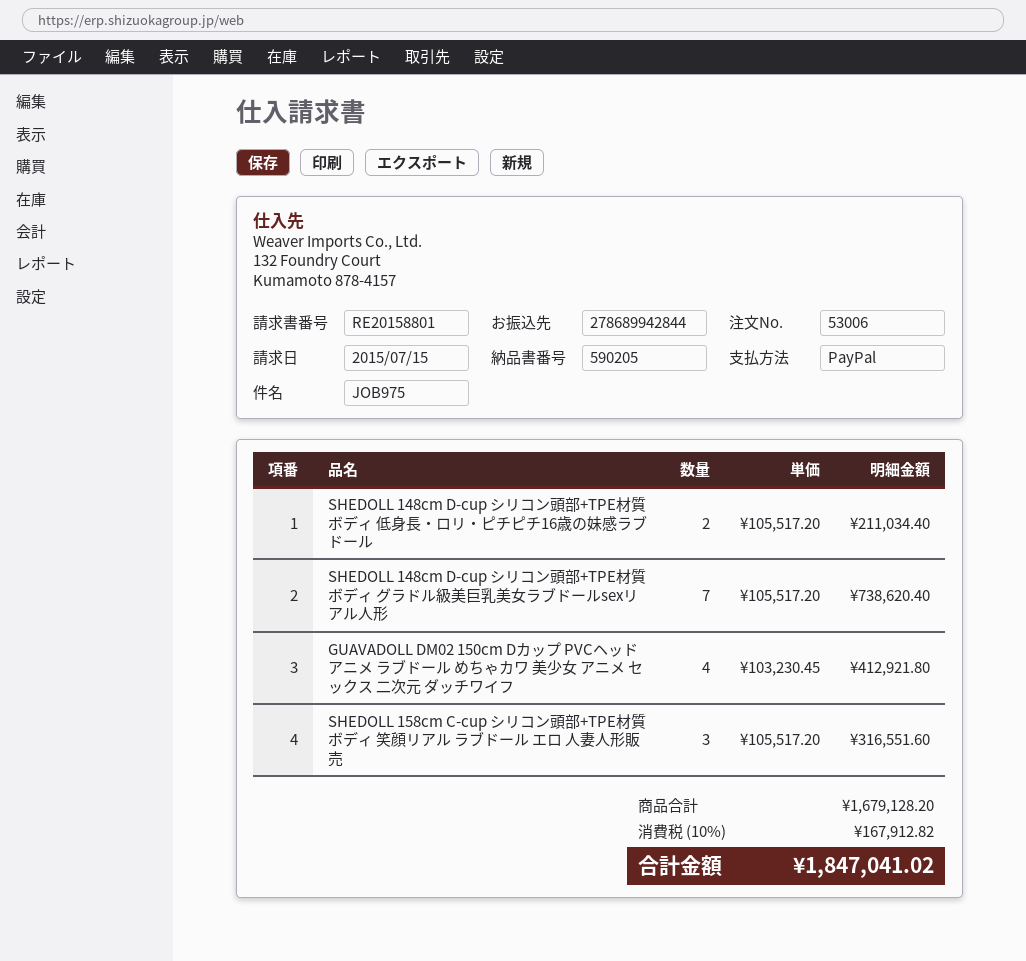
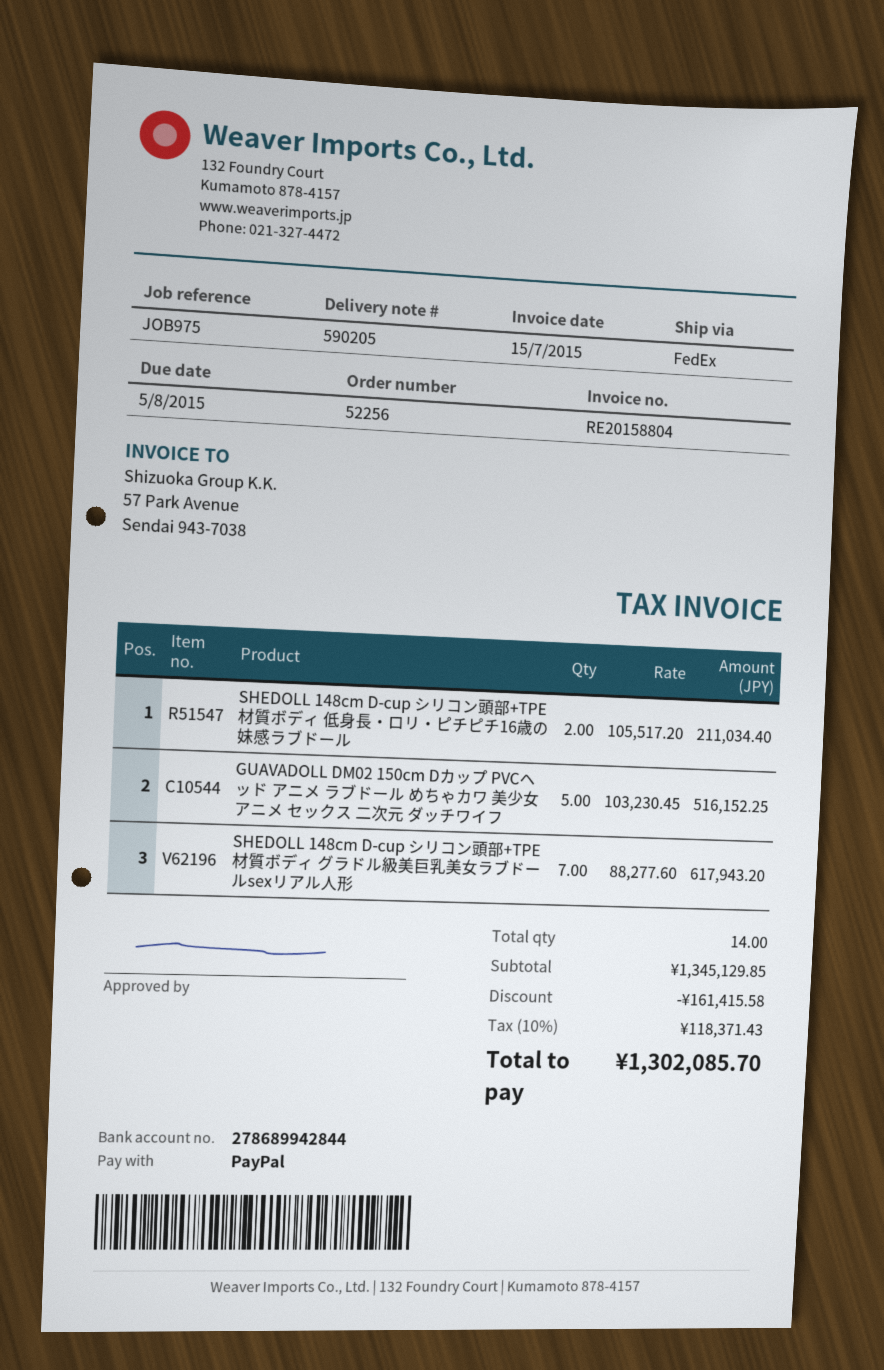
order number: 53006 -> 52256
invoice number: RE20158801 -> RE20158804
SHEDOLL 148cm D-cup シリコン頭部+TPE材質ボディ グラドル級美巨乳美女ラブドールsexリアル人形: 7 x 105517.20 = 738620.40 -> 7 x 88277.60 = 617943.20
GUAVADOLL DM02 150cm Dカップ PVCヘッド アニメ ラブドール めちゃカワ 美少女 アニメ セックス 二次元 ダッチワイフ: 4 x 103230.45 = 412921.80 -> 5 x 103230.45 = 516152.25
SHEDOLL 158cm C-cup シリコン頭部+TPE材質ボディ 笑顔リアル ラブドール エロ 人妻人形販売: 3 x 105517.20 = 316551.60 -> none
subtotal: 1679128.20 -> 1345129.85
discount: none -> 161415.58
tax: 10% = 167912.82 -> 10% = 118371.43
total: 1847041.02 -> 1302085.70

